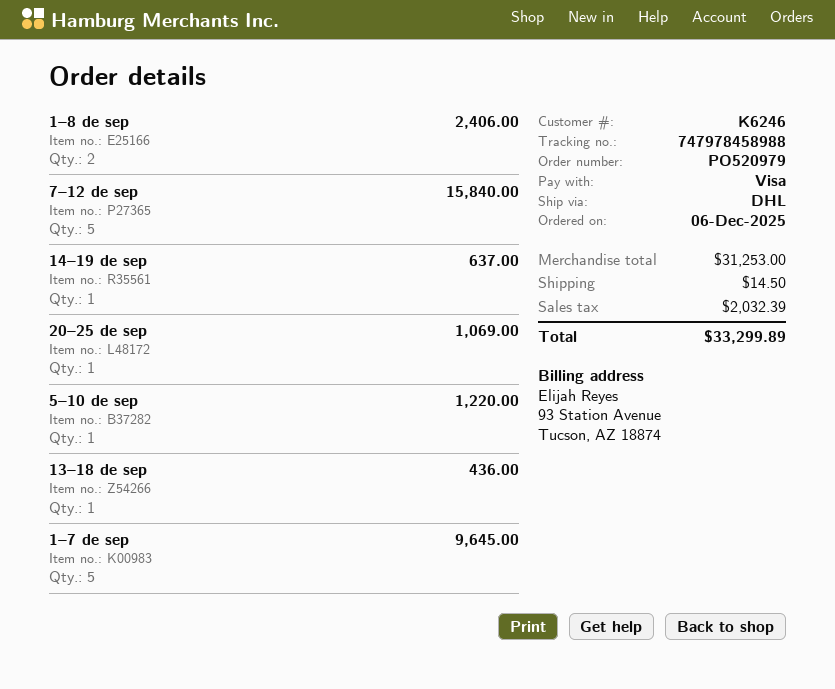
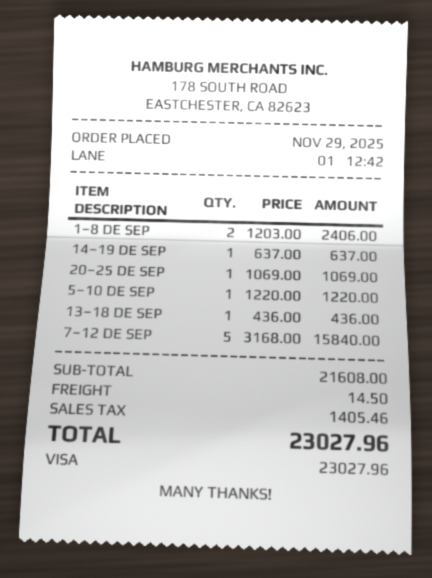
order date: 2025-12-06 -> 2025-11-29
1–7 de sep: 5 for 9645.00 -> none
subtotal: 31253.00 -> 21608.00
tax: 2032.39 -> 1405.46
total: 33299.89 -> 23027.96

